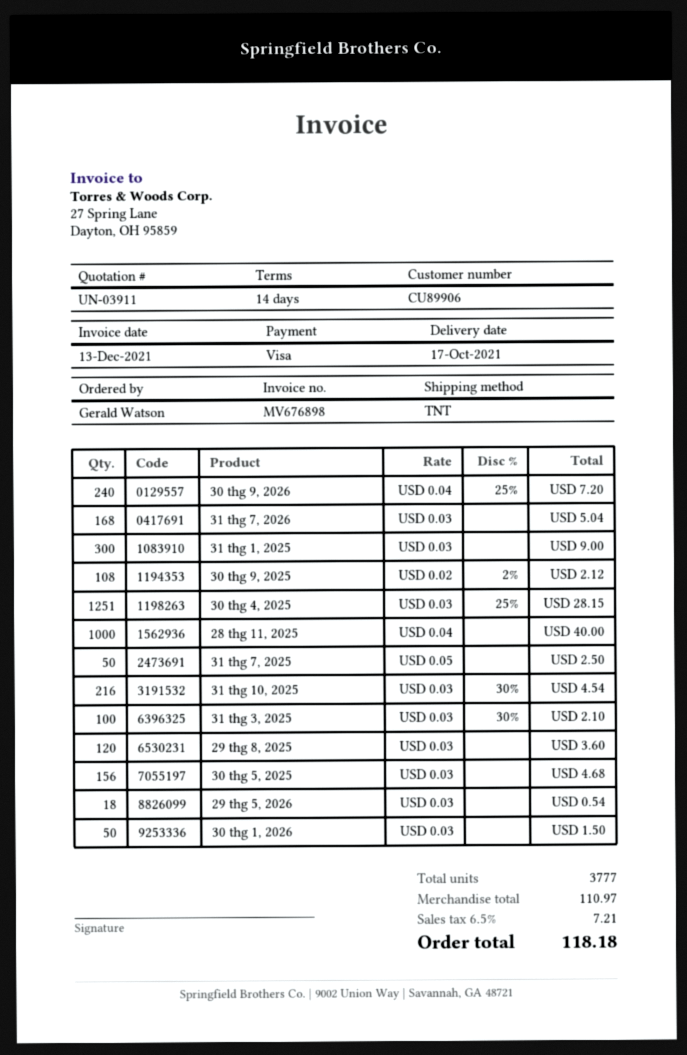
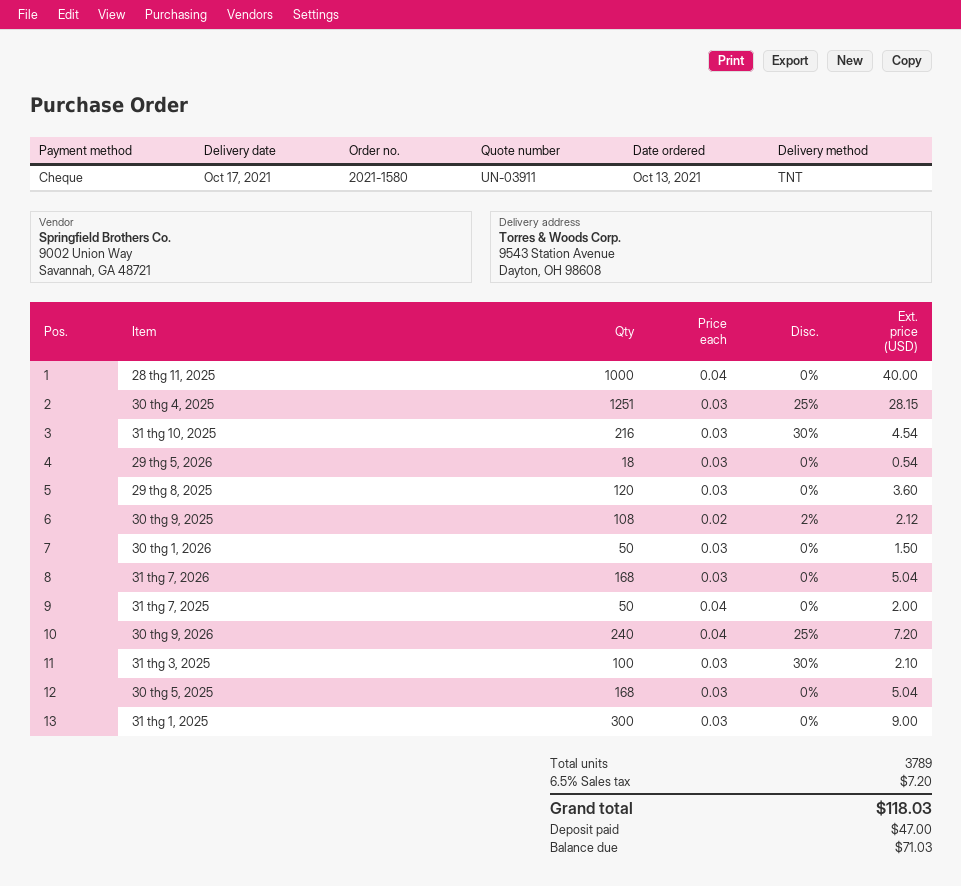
payment method: Visa -> cheque
31 thg 7, 2025: 50 x 0.05 = 2.50 -> 50 x 0.04 = 2.00
30 thg 5, 2025: 156 x 0.03 = 4.68 -> 168 x 0.03 = 5.04
total quantity: 3777 -> 3789
tax: 6.5% = 7.21 -> 6.5% = 7.20
total: 118.18 -> 118.03

